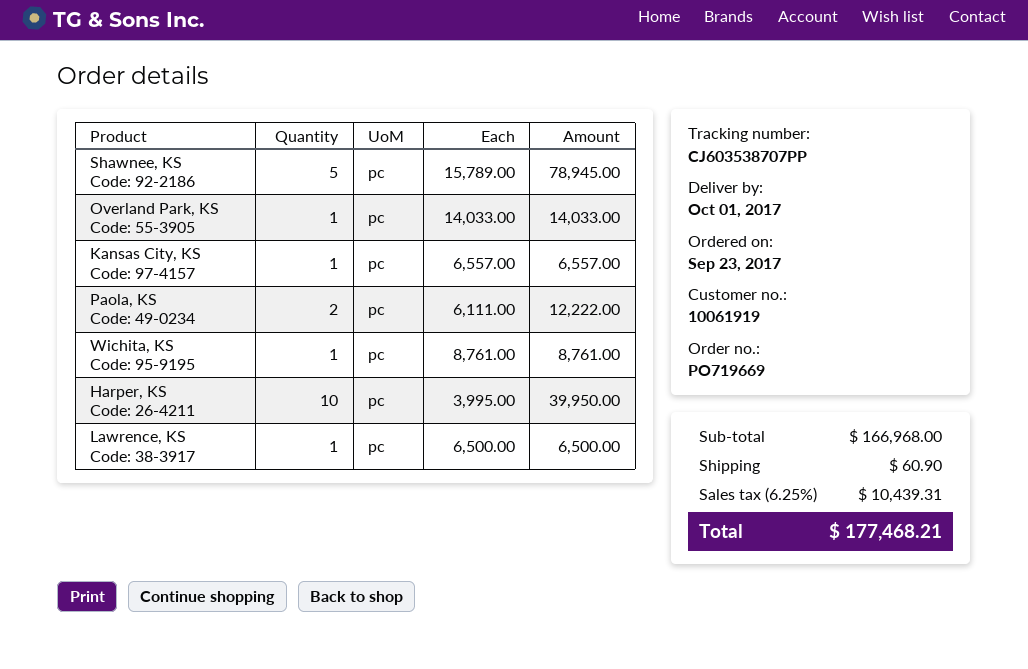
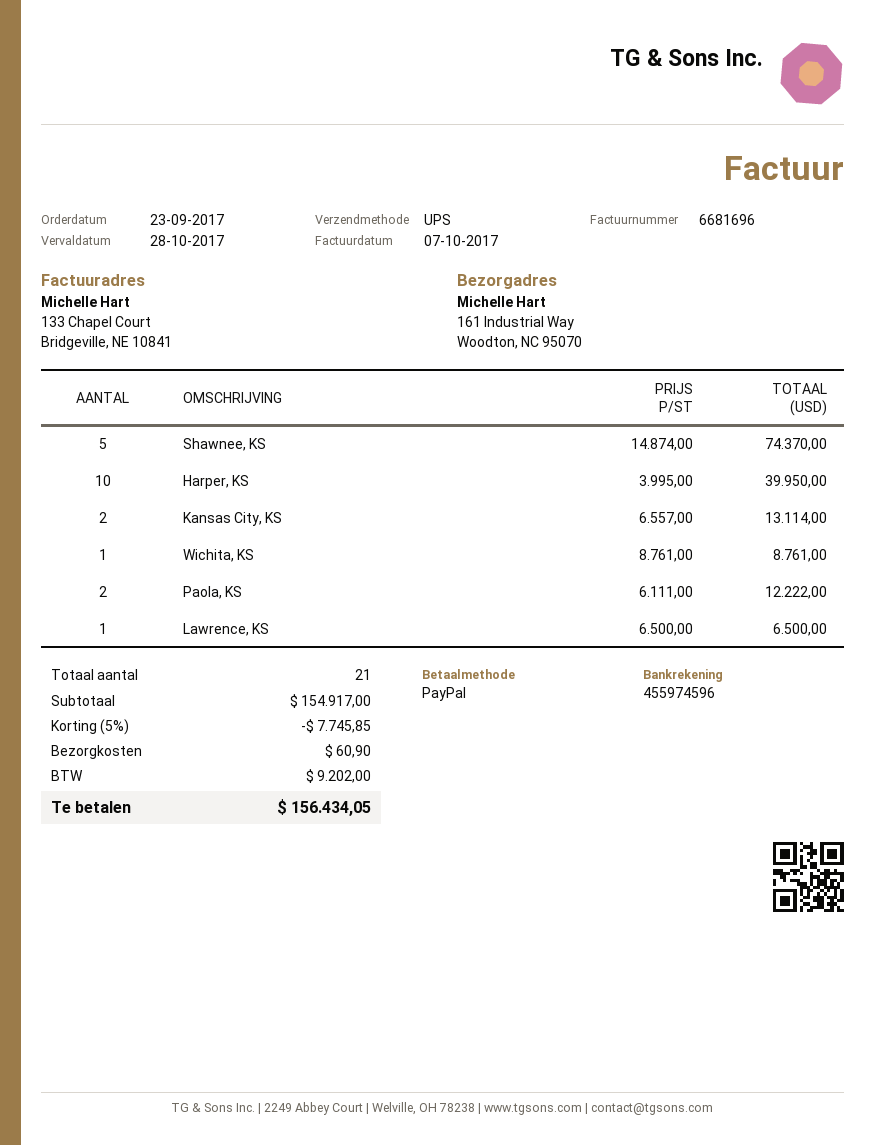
Shawnee, KS: 5 x 15789.00 = 78945.00 -> 5 x 14874.00 = 74370.00
Overland Park, KS: 1 x 14033.00 = 14033.00 -> none
Kansas City, KS: 1 x 6557.00 = 6557.00 -> 2 x 6557.00 = 13114.00
subtotal: 166968.00 -> 154917.00
discount: none -> 5% = 7745.85
tax: 10439.31 -> 9202.00
total: 177468.21 -> 156434.05

